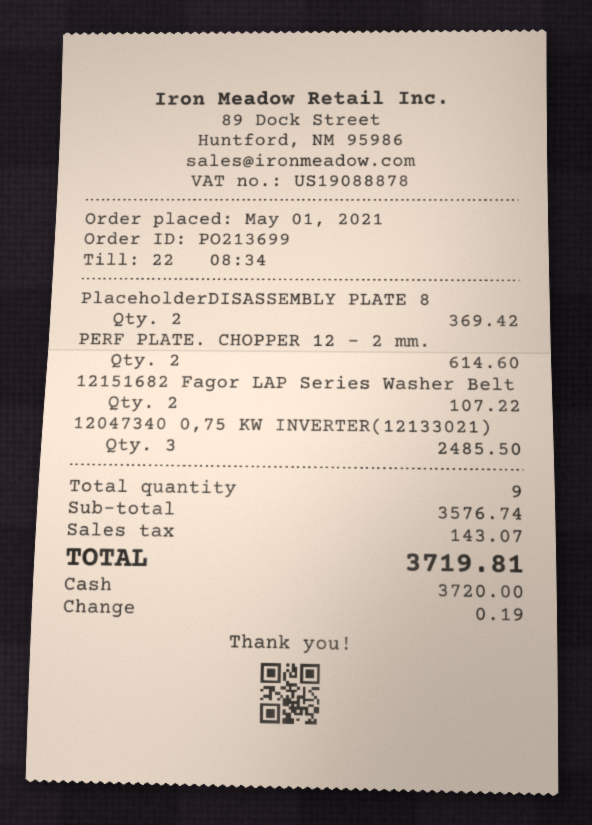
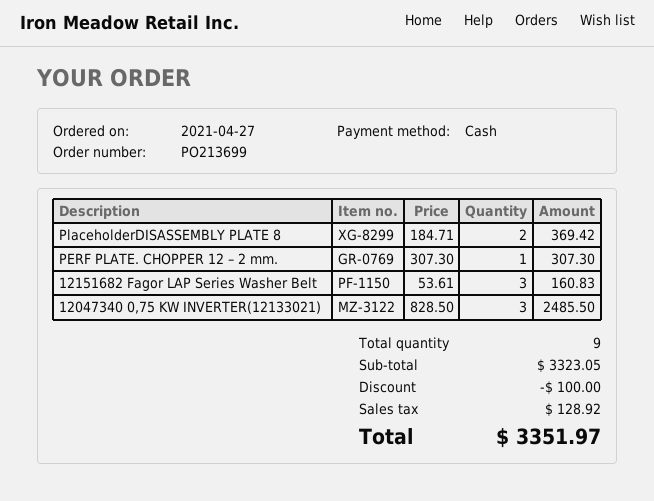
order date: 2021-05-01 -> 2021-04-27
PERF PLATE. CHOPPER 12 – 2 mm.: 2 for 614.60 -> 1 for 307.30
12151682 Fagor LAP Series Washer Belt: 2 for 107.22 -> 3 for 160.83
subtotal: 3576.74 -> 3323.05
discount: none -> 100.00
tax: 143.07 -> 128.92
total: 3719.81 -> 3351.97

